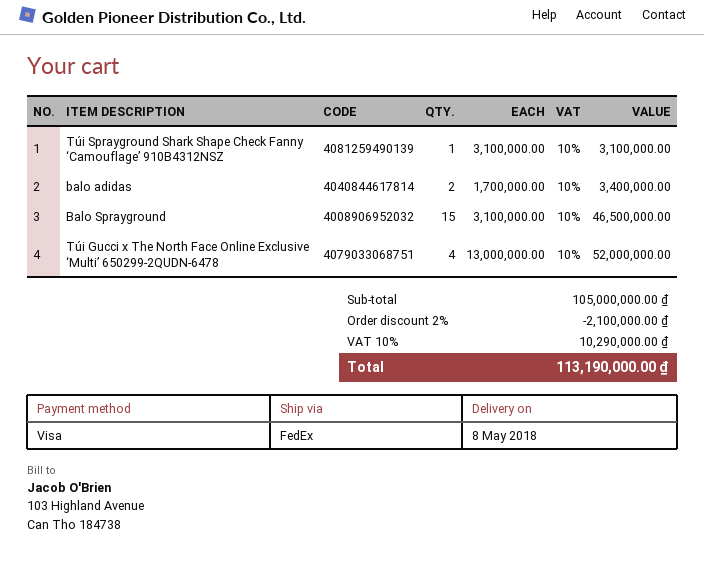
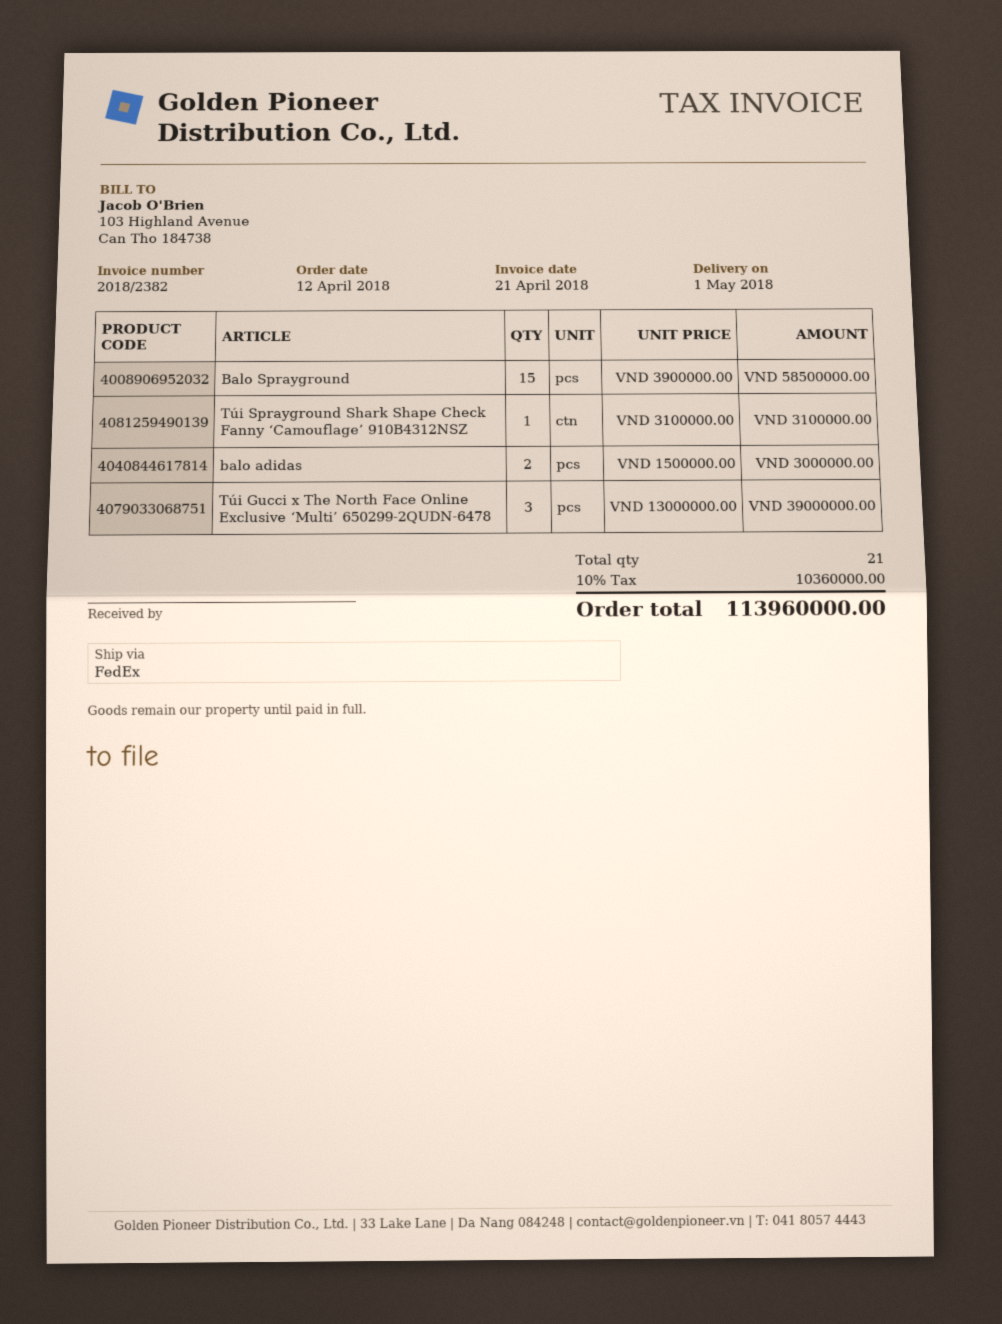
delivery date: 2018-05-08 -> 2018-05-01
balo adidas: 2 x 1700000.00 = 3400000.00 -> 2 x 1500000.00 = 3000000.00
Balo Sprayground: 15 x 3100000.00 = 46500000.00 -> 15 x 3900000.00 = 58500000.00
Túi Gucci x The North Face Online Exclusive ‘Multi’ 650299-2QUDN-6478: 4 x 13000000.00 = 52000000.00 -> 3 x 13000000.00 = 39000000.00
discount: 2% = 2100000.00 -> none
tax: 10% = 10290000.00 -> 10% = 10360000.00
total: 113190000.00 -> 113960000.00

